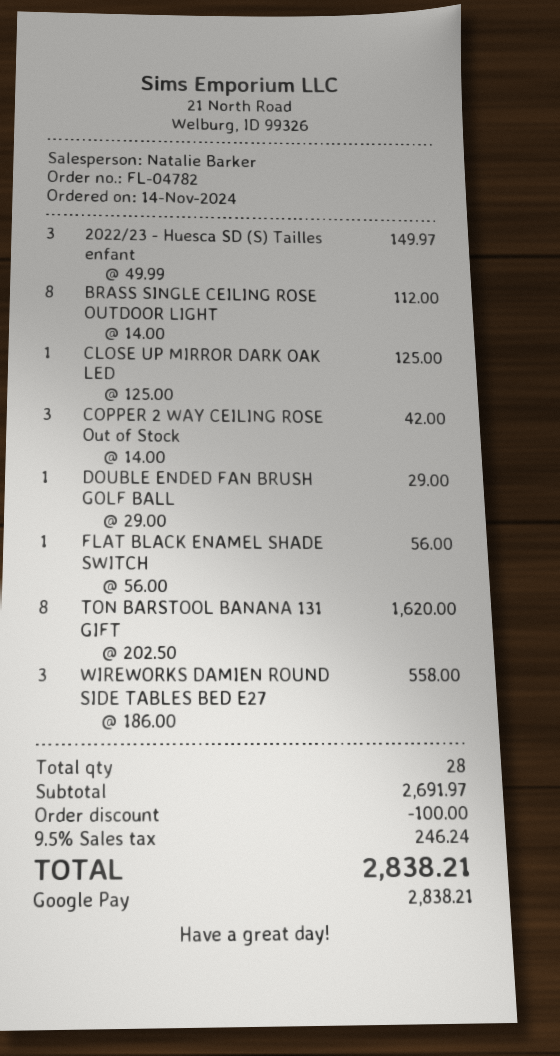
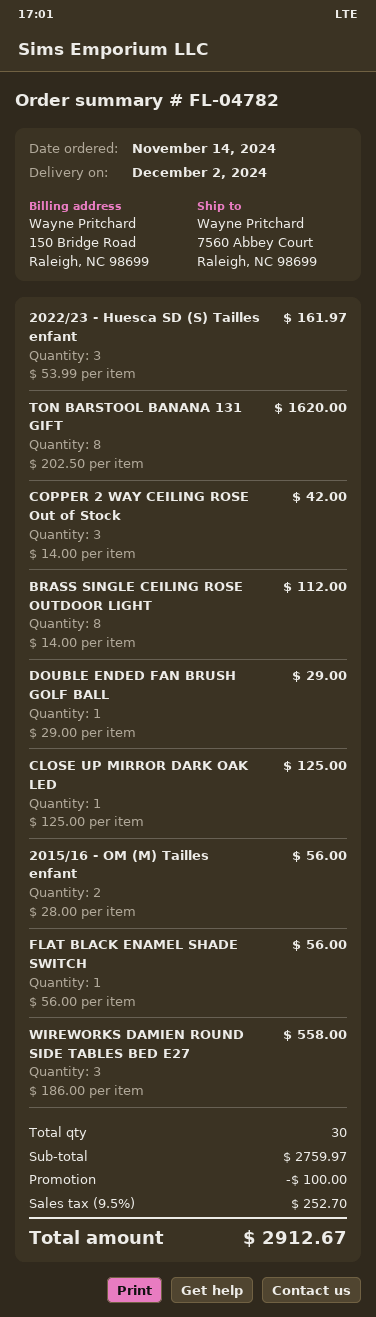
2022/23 - Huesca SD (S) Tailles enfant: 3 x 49.99 = 149.97 -> 3 x 53.99 = 161.97
2015/16 - OM (M) Tailles enfant: none -> 2 x 28.00 = 56.00
total quantity: 28 -> 30
subtotal: 2691.97 -> 2759.97
tax: 9.5% = 246.24 -> 9.5% = 252.70
total: 2838.21 -> 2912.67

